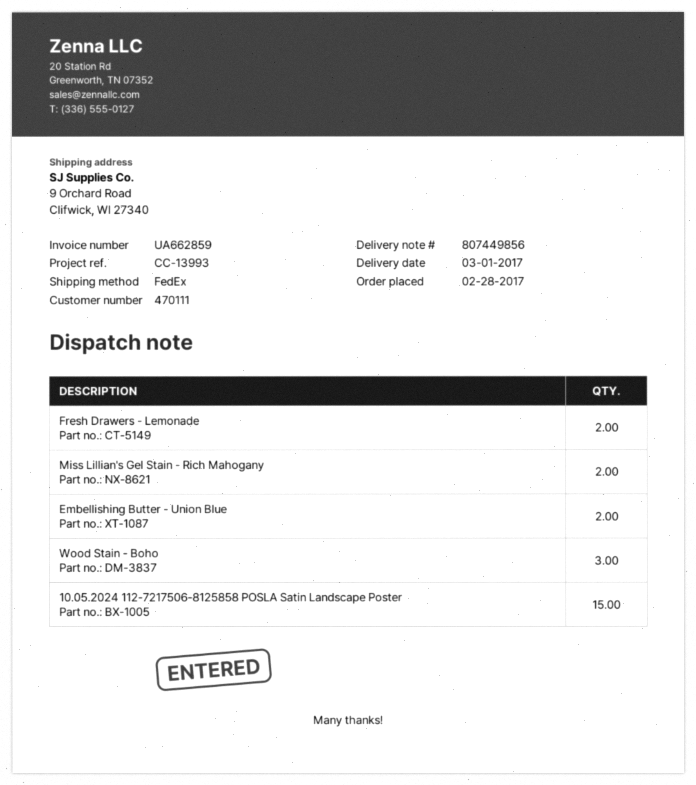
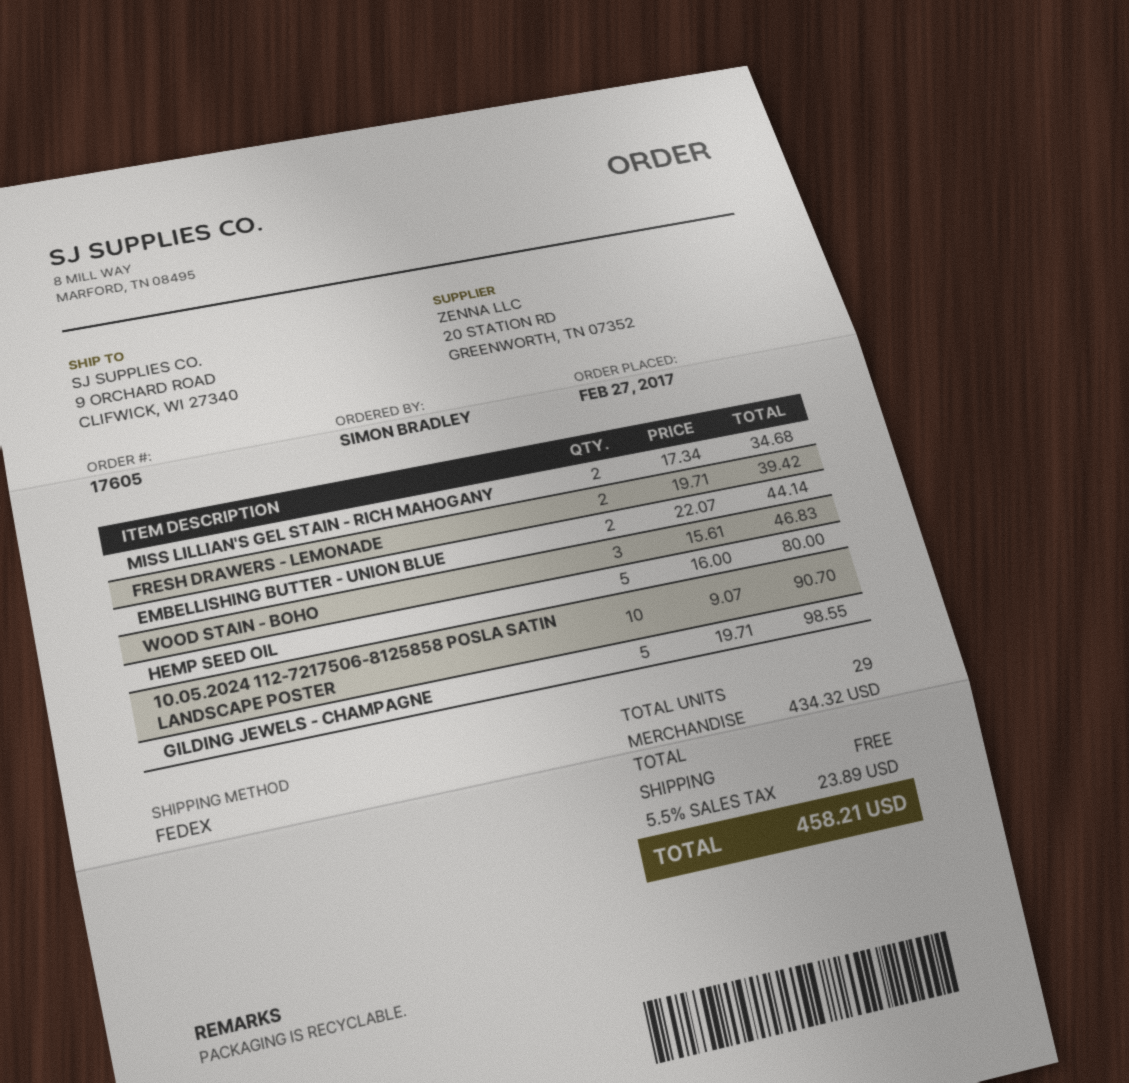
order date: 2017-02-28 -> 2017-02-27
10.05.2024 112-7217506-8125858 POSLA Satin Landscape Poster: 15 -> 10
HEMP SEED OIL: none -> 5
GILDING JEWELS - CHAMPAGNE: none -> 5

